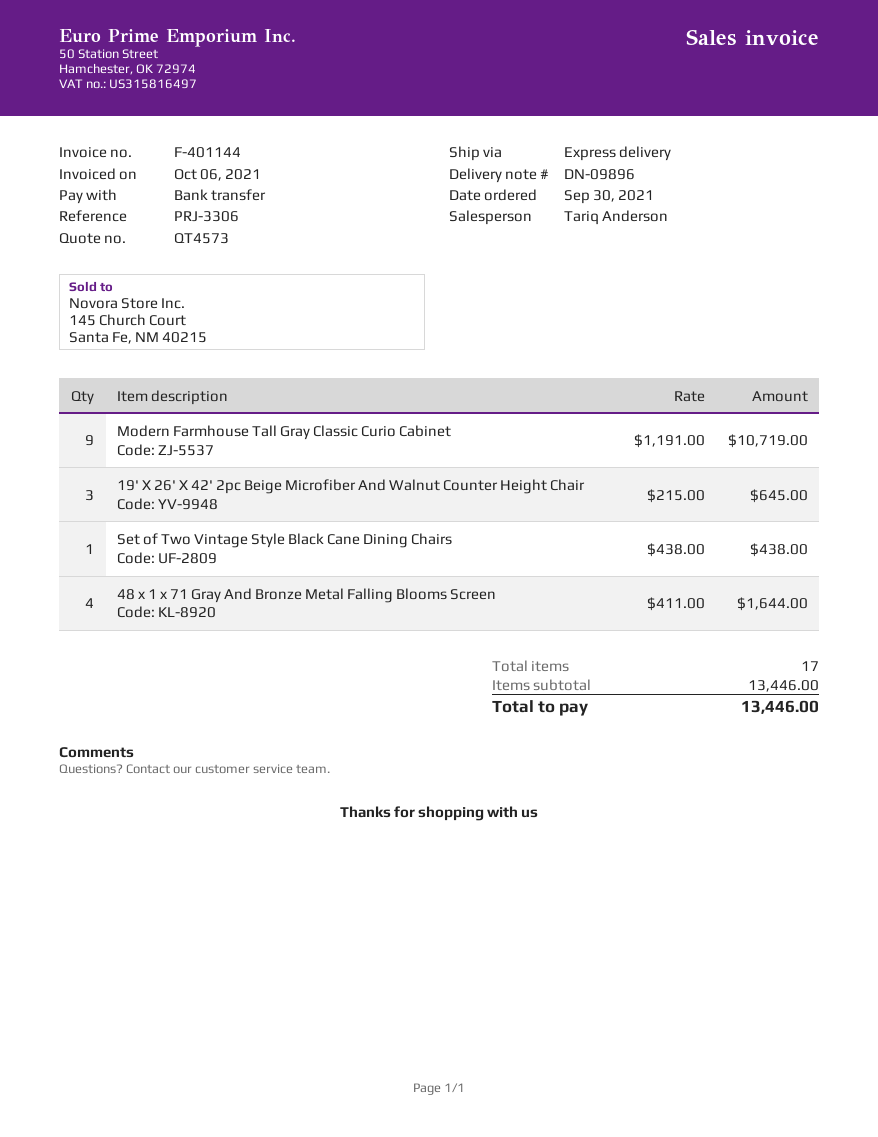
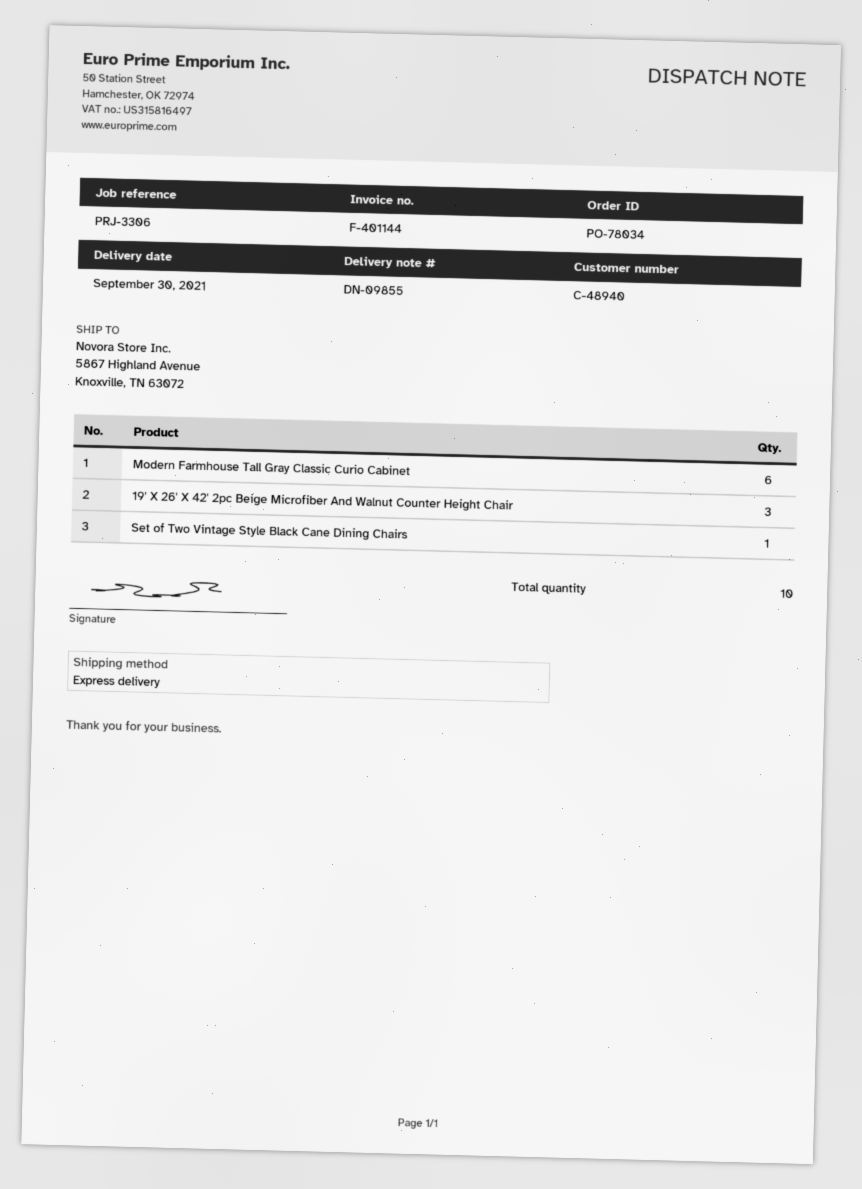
delivery note number: DN-09896 -> DN-09855
Modern Farmhouse Tall Gray Classic Curio Cabinet: 9 -> 6
48 x 1 x 71 Gray And Bronze Metal Falling Blooms Screen: 4 -> none
total quantity: 17 -> 10

